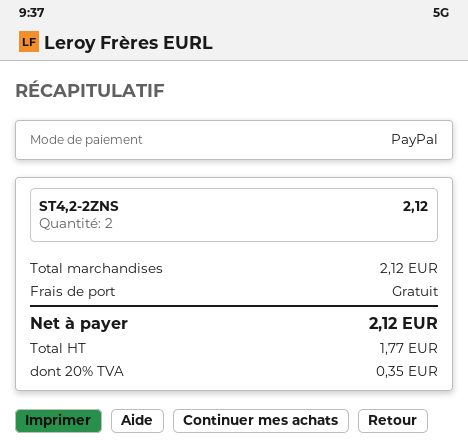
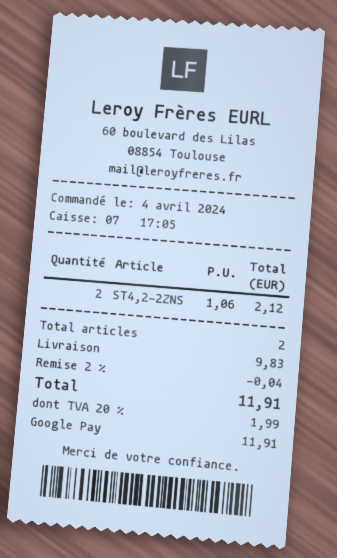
payment method: PayPal -> Google Pay
discount: none -> 2% = 0.04
shipping: 0.00 -> 9.83
tax: 20% = 0.35 -> 20% = 1.99
total: 2.12 -> 11.91

